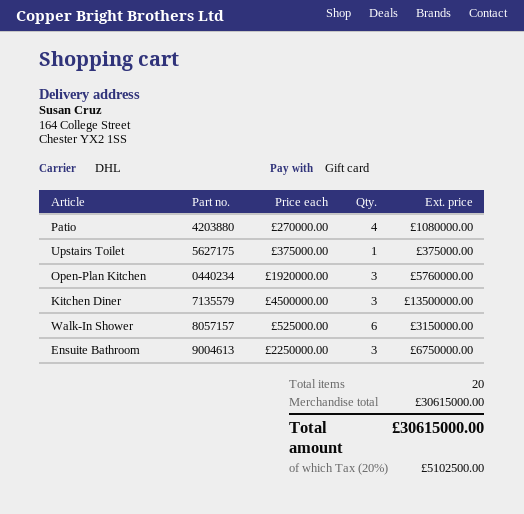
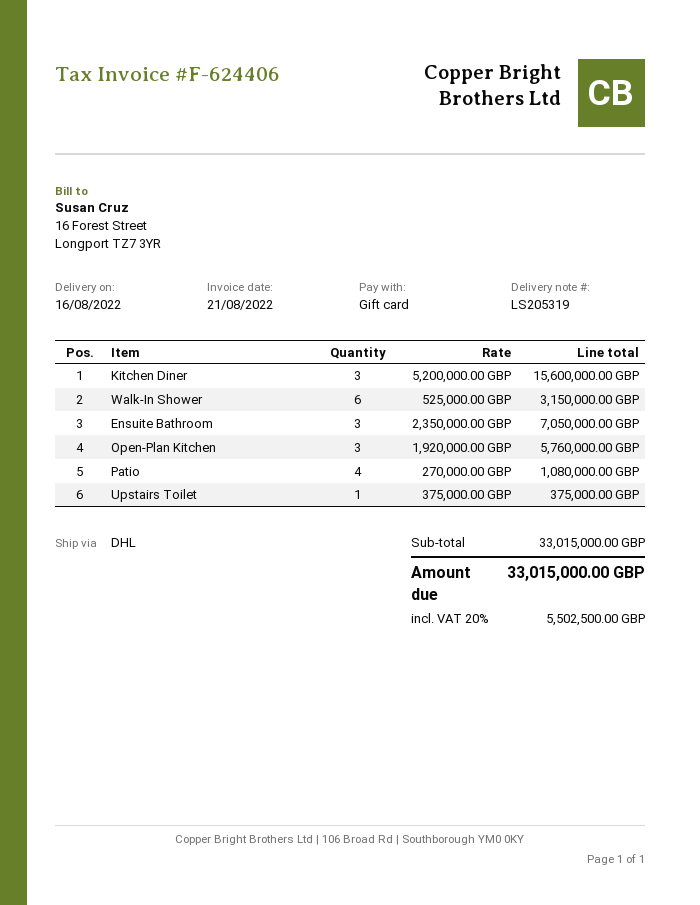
Kitchen Diner: 3 x 4500000.00 = 13500000.00 -> 3 x 5200000.00 = 15600000.00
Ensuite Bathroom: 3 x 2250000.00 = 6750000.00 -> 3 x 2350000.00 = 7050000.00
subtotal: 30615000.00 -> 33015000.00
tax: 20% = 5102500.00 -> 20% = 5502500.00
total: 30615000.00 -> 33015000.00

